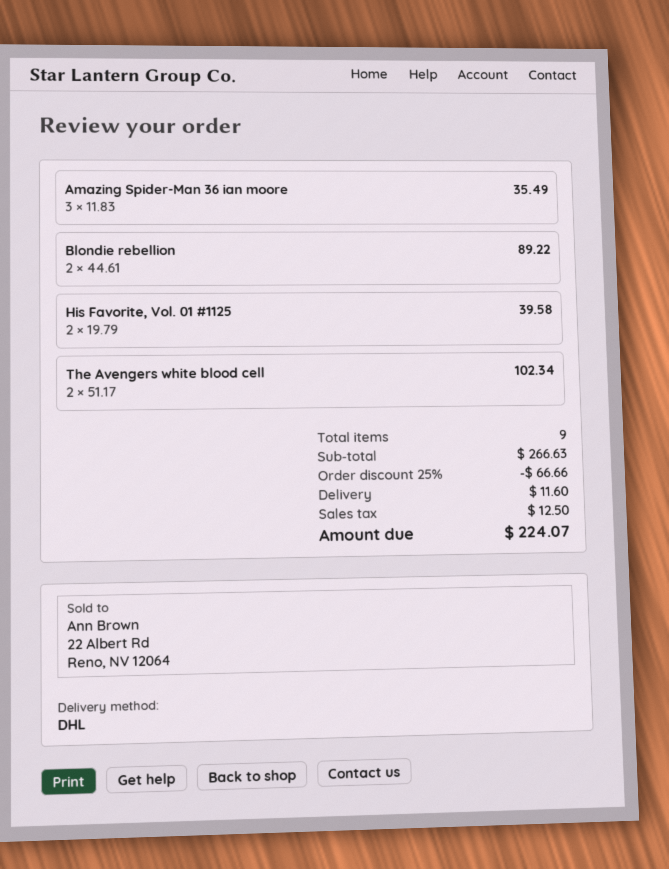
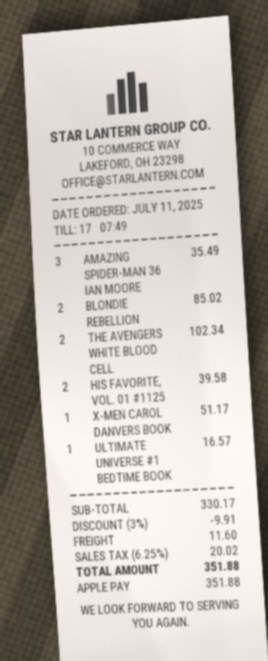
Blondie rebellion: 2 for 89.22 -> 2 for 85.02
X-MEN CAROL DANVERS BOOK: none -> 1 for 51.17
ULTIMATE UNIVERSE #1 BEDTIME BOOK: none -> 1 for 16.57
subtotal: 266.63 -> 330.17
discount: 25% = 66.66 -> 3% = 9.91
tax: 12.50 -> 20.02
total: 224.07 -> 351.88

